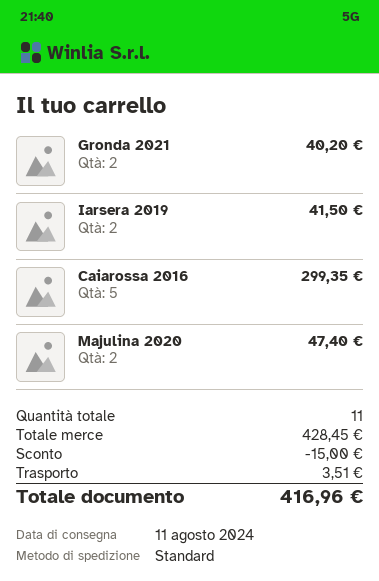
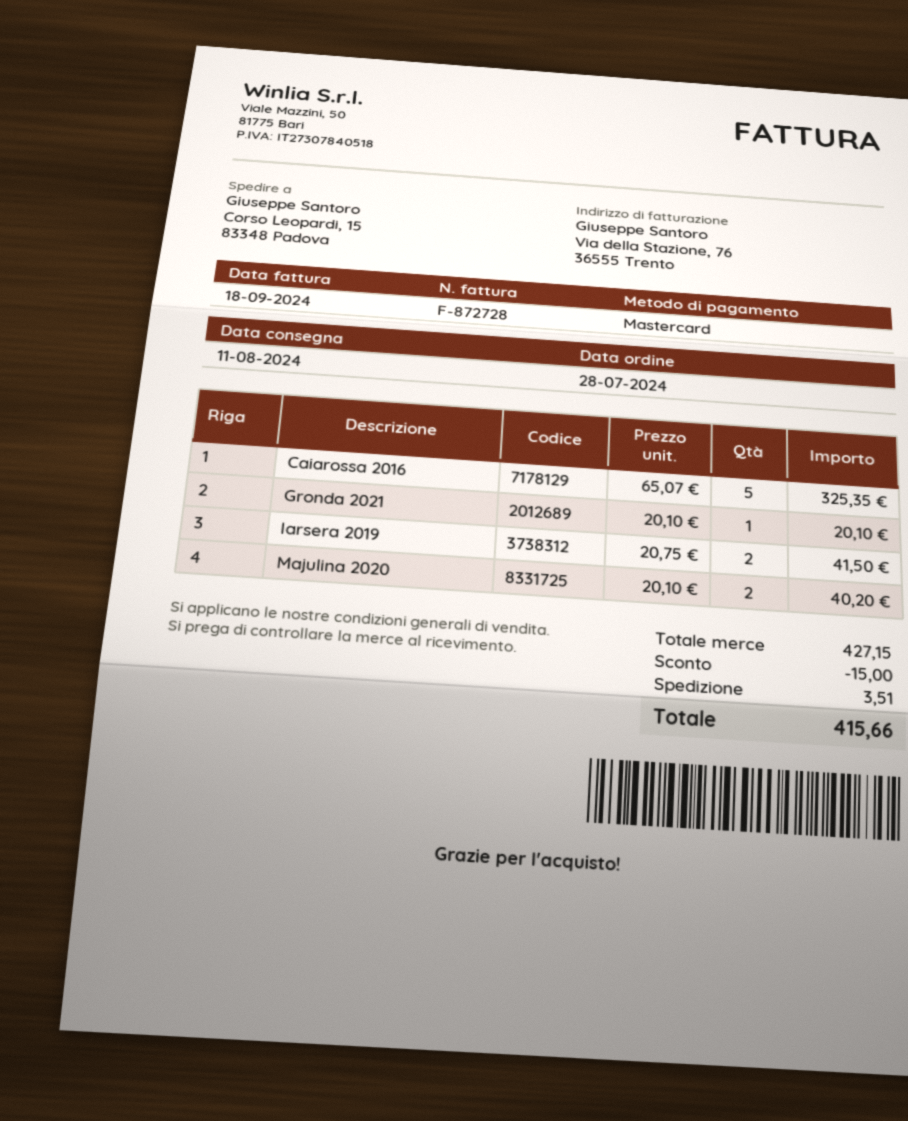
Gronda 2021: 2 for 40.20 -> 1 for 20.10
Caiarossa 2016: 5 for 299.35 -> 5 for 325.35
Majulina 2020: 2 for 47.40 -> 2 for 40.20
subtotal: 428.45 -> 427.15
total: 416.96 -> 415.66

